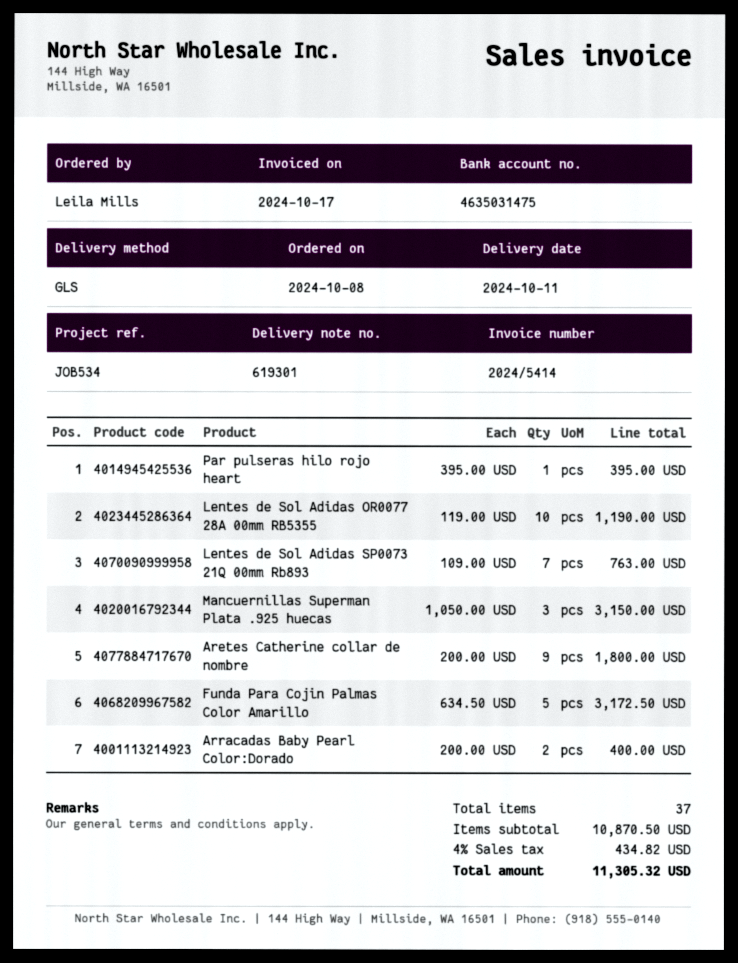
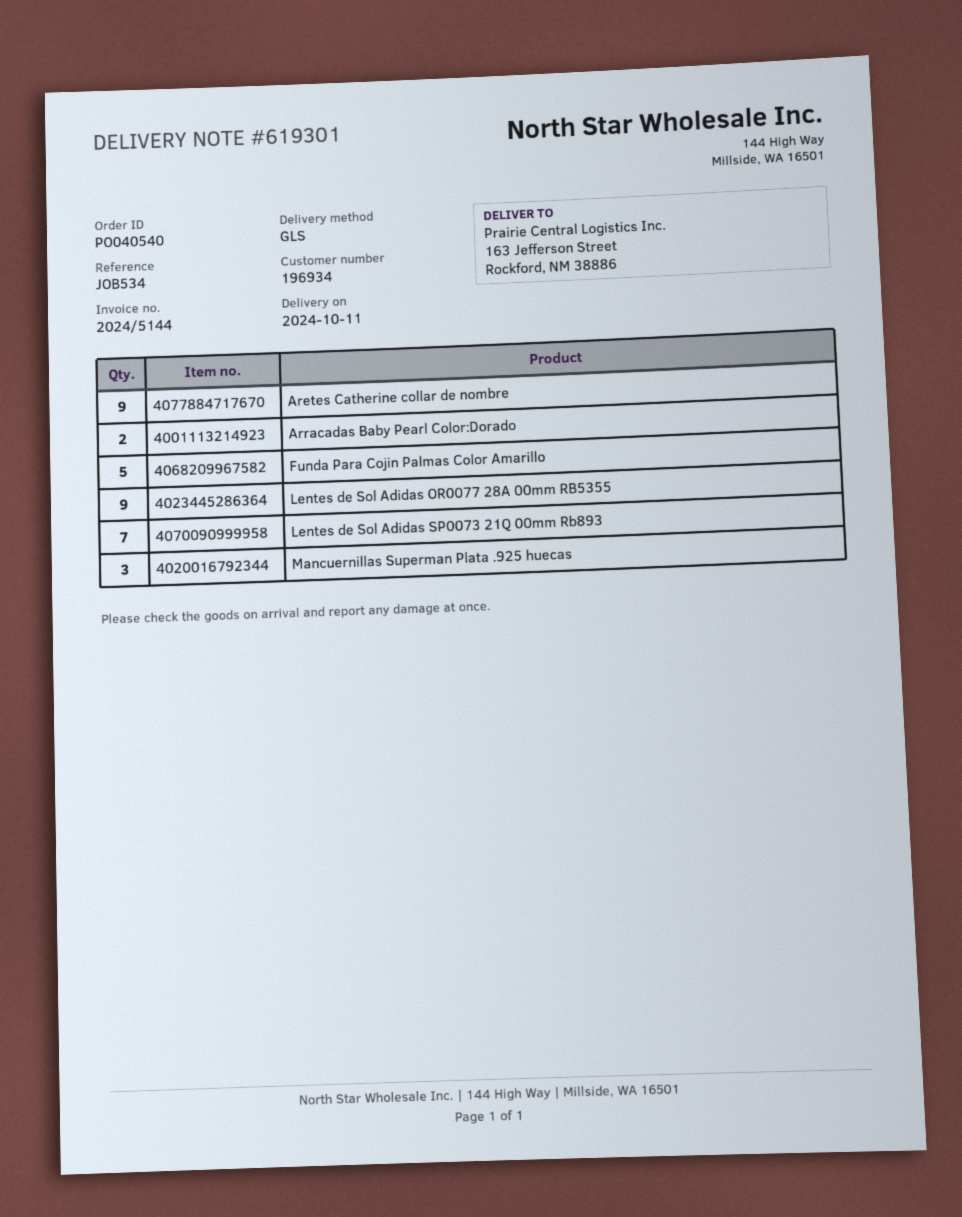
invoice number: 2024/5414 -> 2024/5144
Par pulseras hilo rojo heart: 1 -> none
Lentes de Sol Adidas OR0077 28A 00mm RB5355: 10 -> 9

